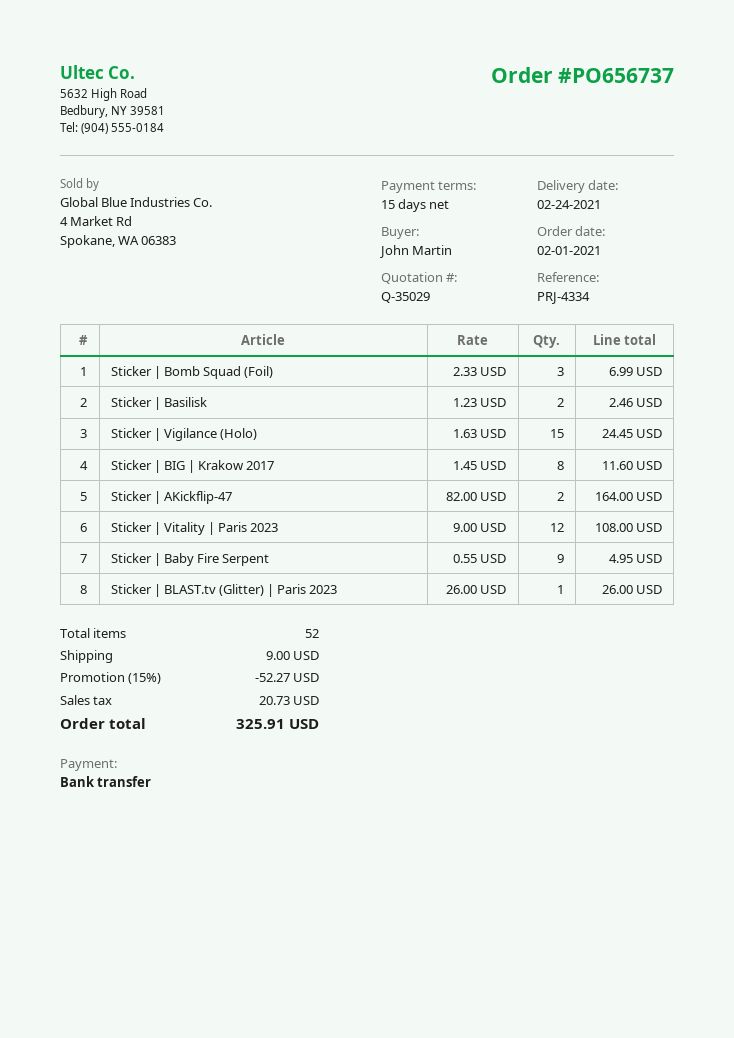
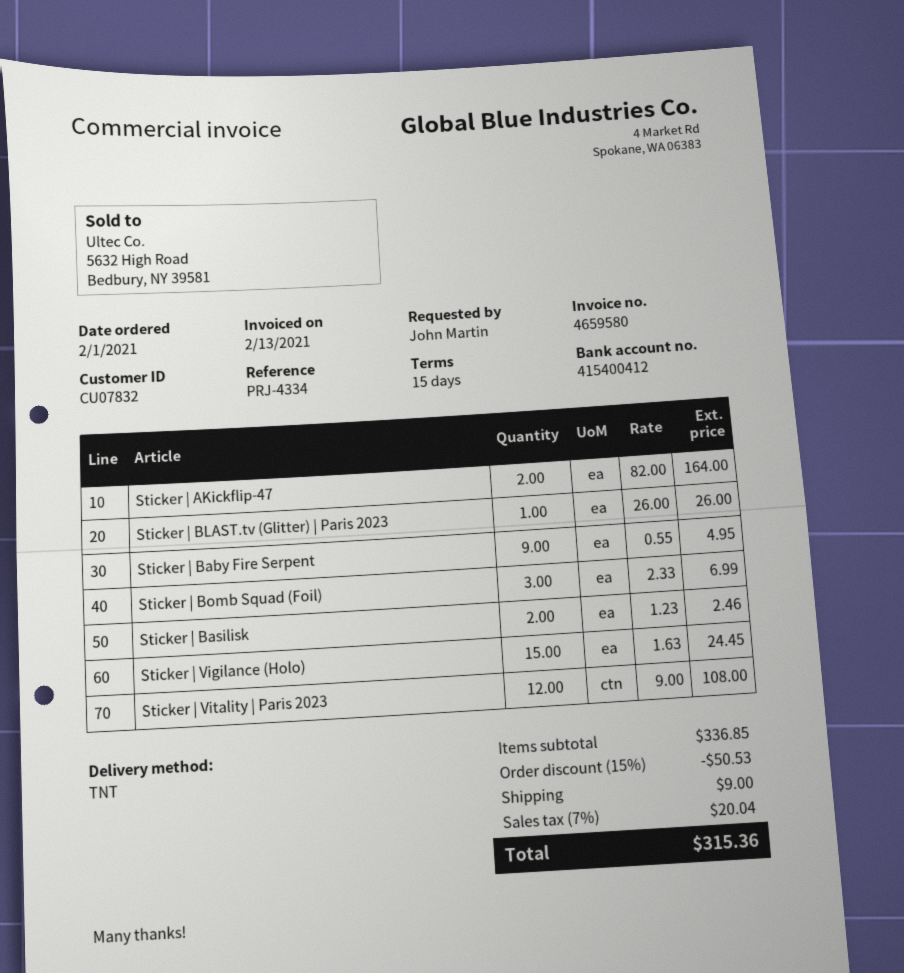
Sticker | BIG | Krakow 2017: 8 x 1.45 = 11.60 -> none
discount: 15% = 52.27 -> 15% = 50.53
tax: 20.73 -> 20.04
total: 325.91 -> 315.36

